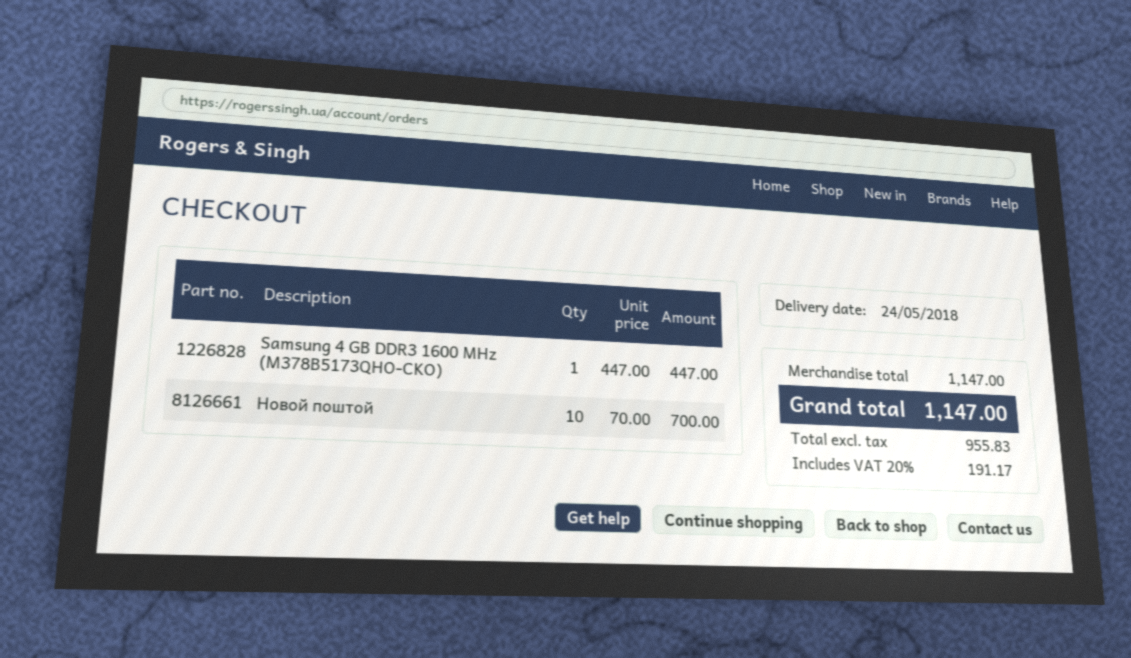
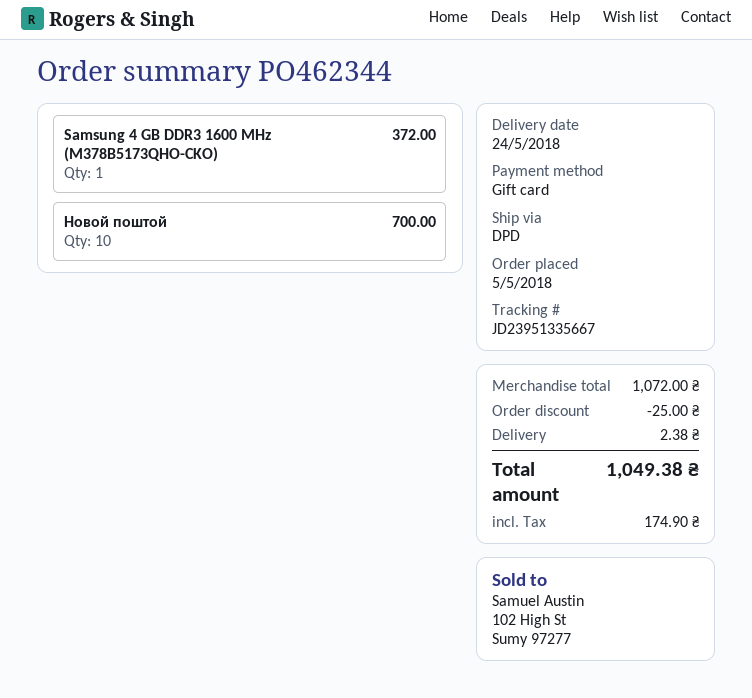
Samsung 4 GB DDR3 1600 MHz (M378B5173QHO-CKO): 1 for 447.00 -> 1 for 372.00
subtotal: 1147.00 -> 1072.00
discount: none -> 25.00
shipping: none -> 2.38
tax: 191.17 -> 174.90
total: 1147.00 -> 1049.38

